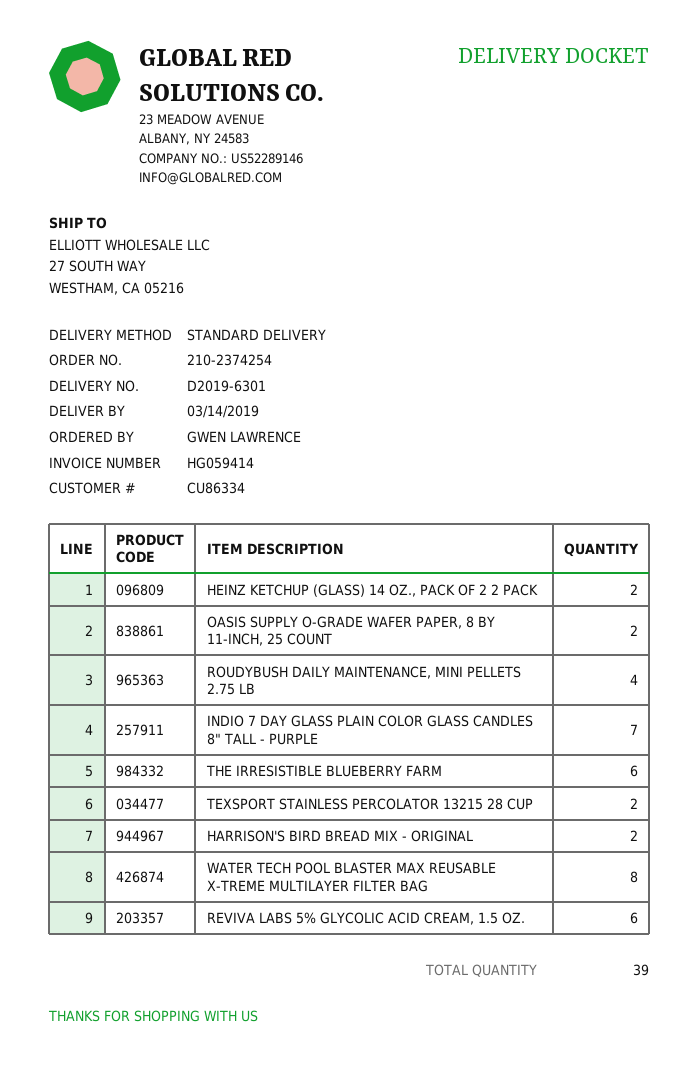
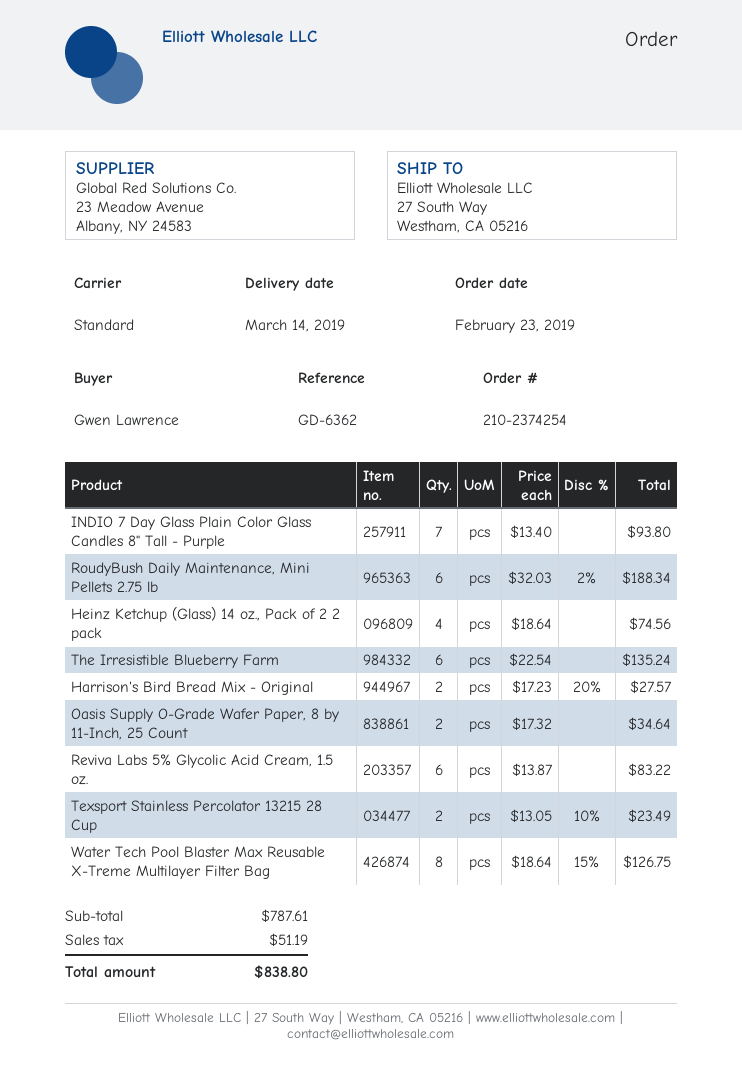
HEINZ KETCHUP (GLASS) 14 OZ., PACK OF 2 2 PACK: 2 -> 4
ROUDYBUSH DAILY MAINTENANCE, MINI PELLETS 2.75 LB: 4 -> 6

